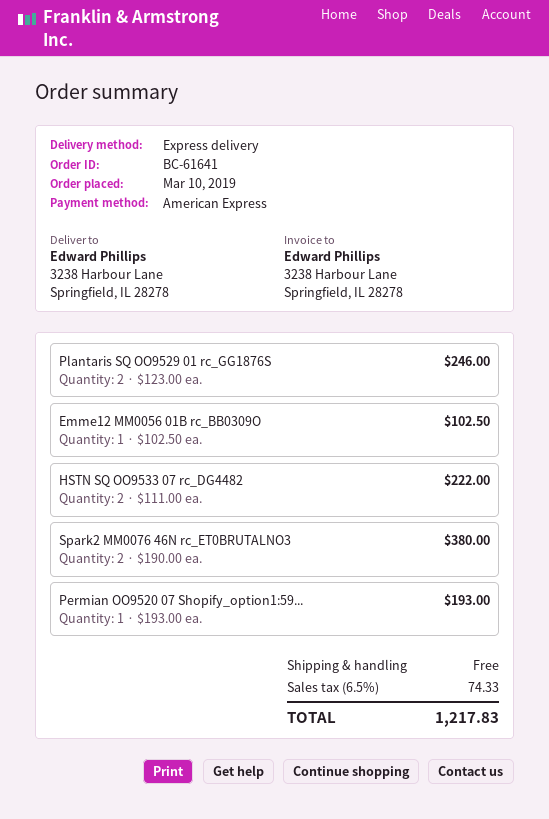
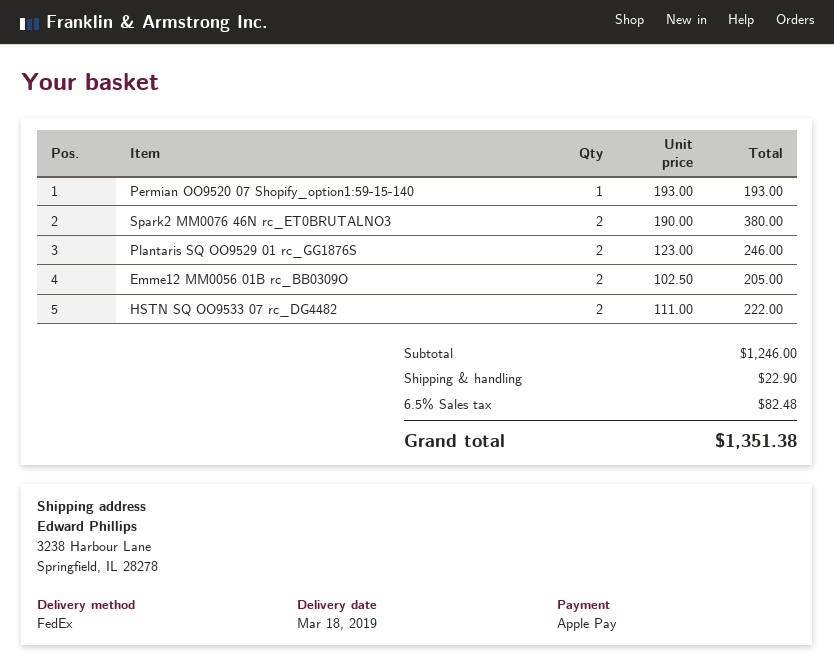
payment method: American Express -> Apple Pay
shipping method: express -> FedEx
Emme12 MM0056 01B rc_BB0309O: 1 x 102.50 = 102.50 -> 2 x 102.50 = 205.00
shipping: 0.00 -> 22.90
tax: 6.5% = 74.33 -> 6.5% = 82.48
total: 1217.83 -> 1351.38

